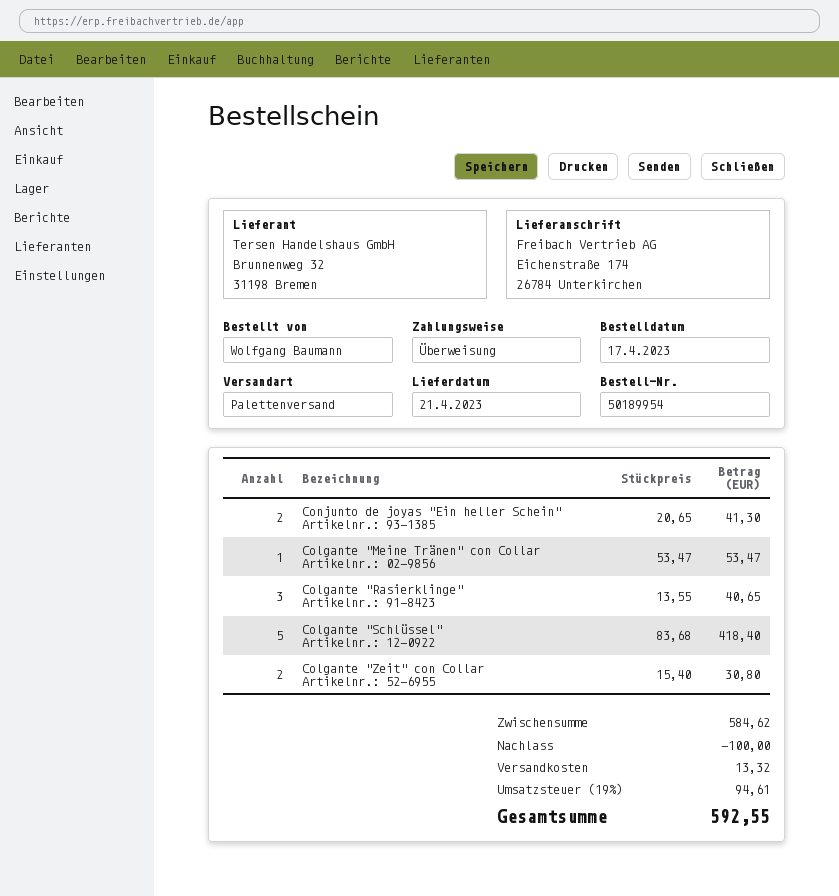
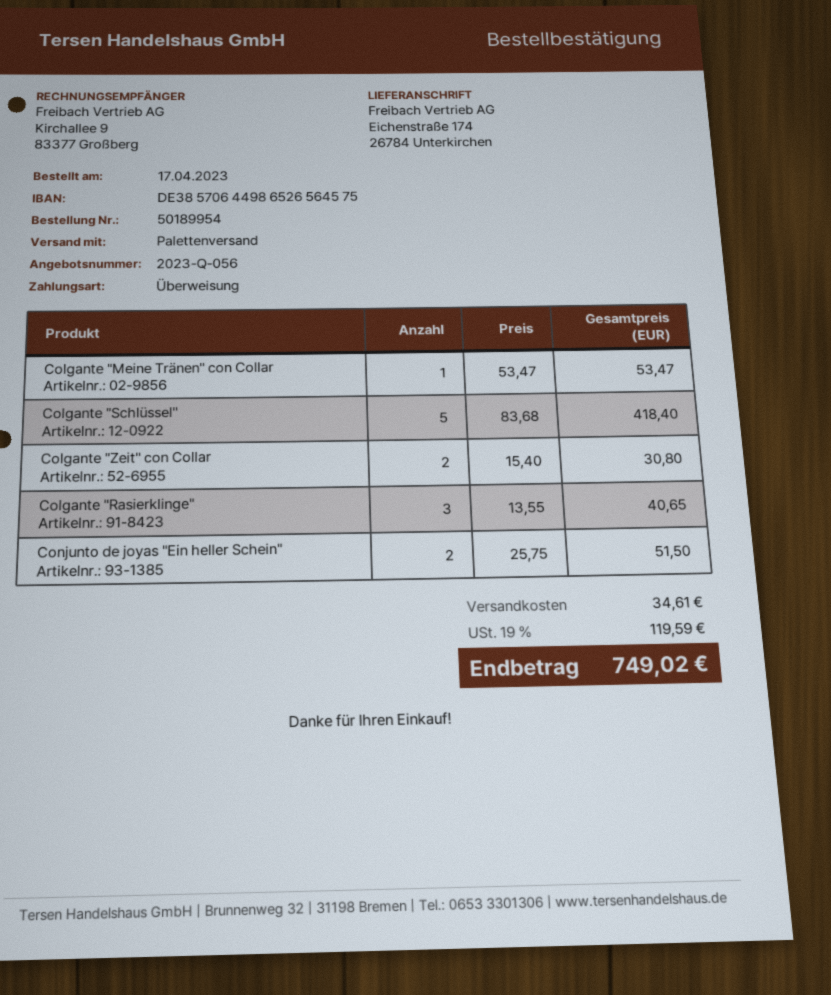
Conjunto de joyas "Ein heller Schein": 2 x 20.65 = 41.30 -> 2 x 25.75 = 51.50
discount: 100.00 -> none
shipping: 13.32 -> 34.61
tax: 19% = 94.61 -> 19% = 119.59
total: 592.55 -> 749.02

